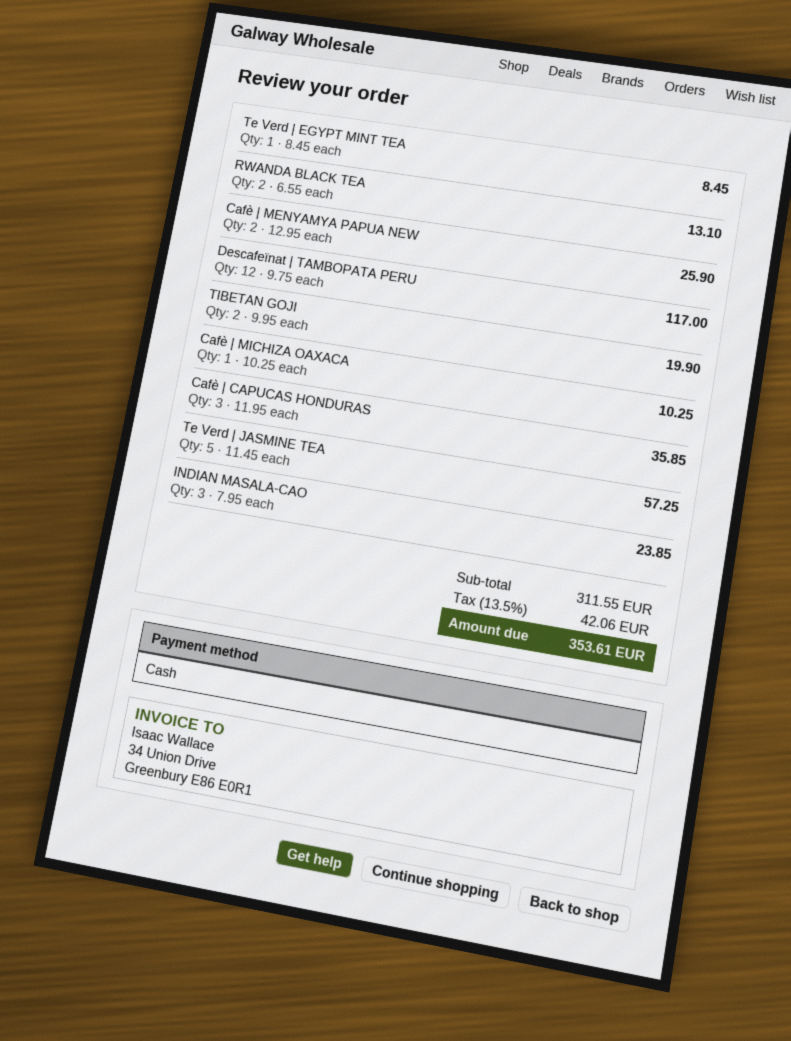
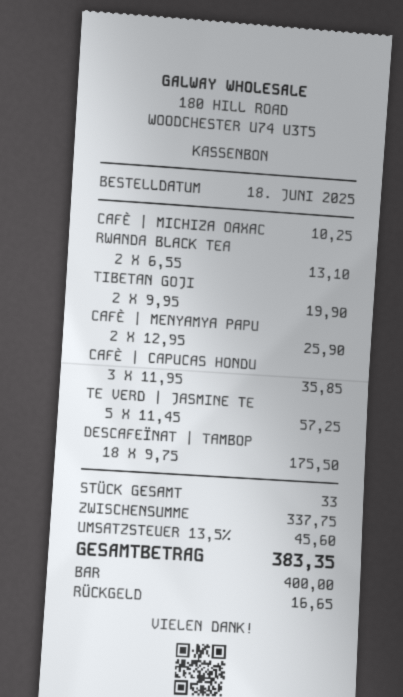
Te Verd | EGYPT MINT TEA: 1 x 8.45 = 8.45 -> none
Descafeïnat | TAMBOPATA PERU: 12 x 9.75 = 117.00 -> 18 x 9.75 = 175.50
INDIAN MASALA-CAO: 3 x 7.95 = 23.85 -> none
subtotal: 311.55 -> 337.75
tax: 13.5% = 42.06 -> 13.5% = 45.60
total: 353.61 -> 383.35

